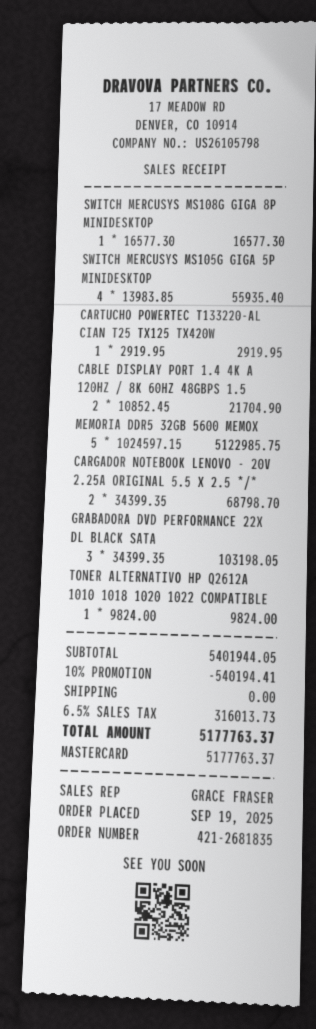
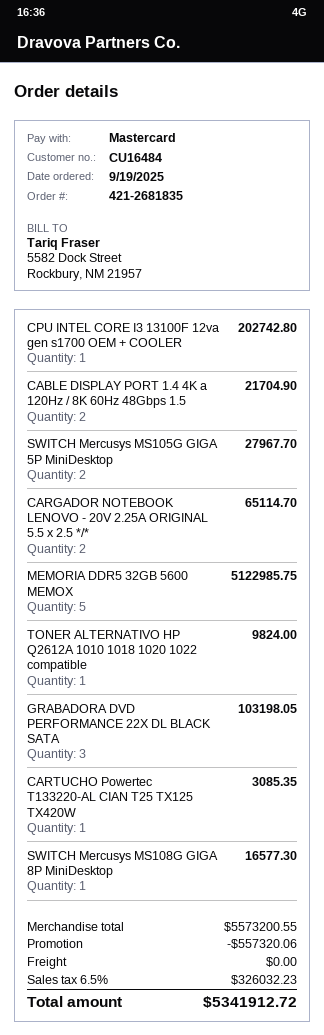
SWITCH MERCUSYS MS105G GIGA 5P MINIDESKTOP: 4 for 55935.40 -> 2 for 27967.70
CARTUCHO POWERTEC T133220-AL CIAN T25 TX125 TX420W: 1 for 2919.95 -> 1 for 3085.35
CARGADOR NOTEBOOK LENOVO - 20V 2.25A ORIGINAL 5.5 X 2.5 */*: 2 for 68798.70 -> 2 for 65114.70
CPU INTEL CORE I3 13100F 12va gen s1700 OEM + COOLER: none -> 1 for 202742.80
subtotal: 5401944.05 -> 5573200.55
discount: 540194.41 -> 557320.06
tax: 6.5% = 316013.73 -> 6.5% = 326032.23
total: 5177763.37 -> 5341912.72

